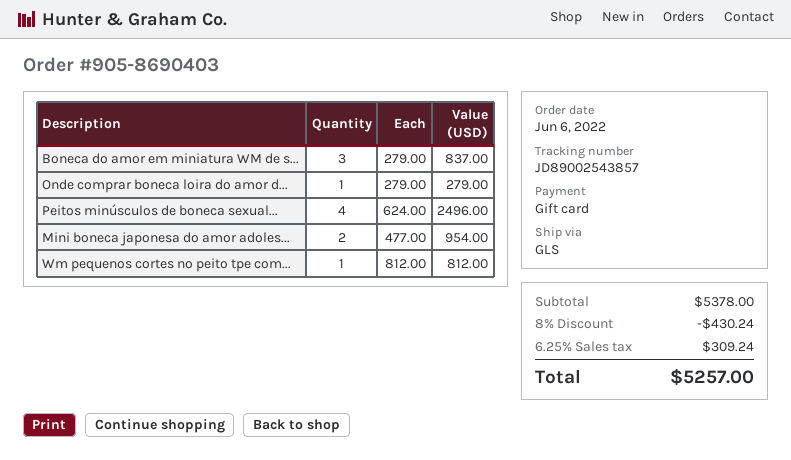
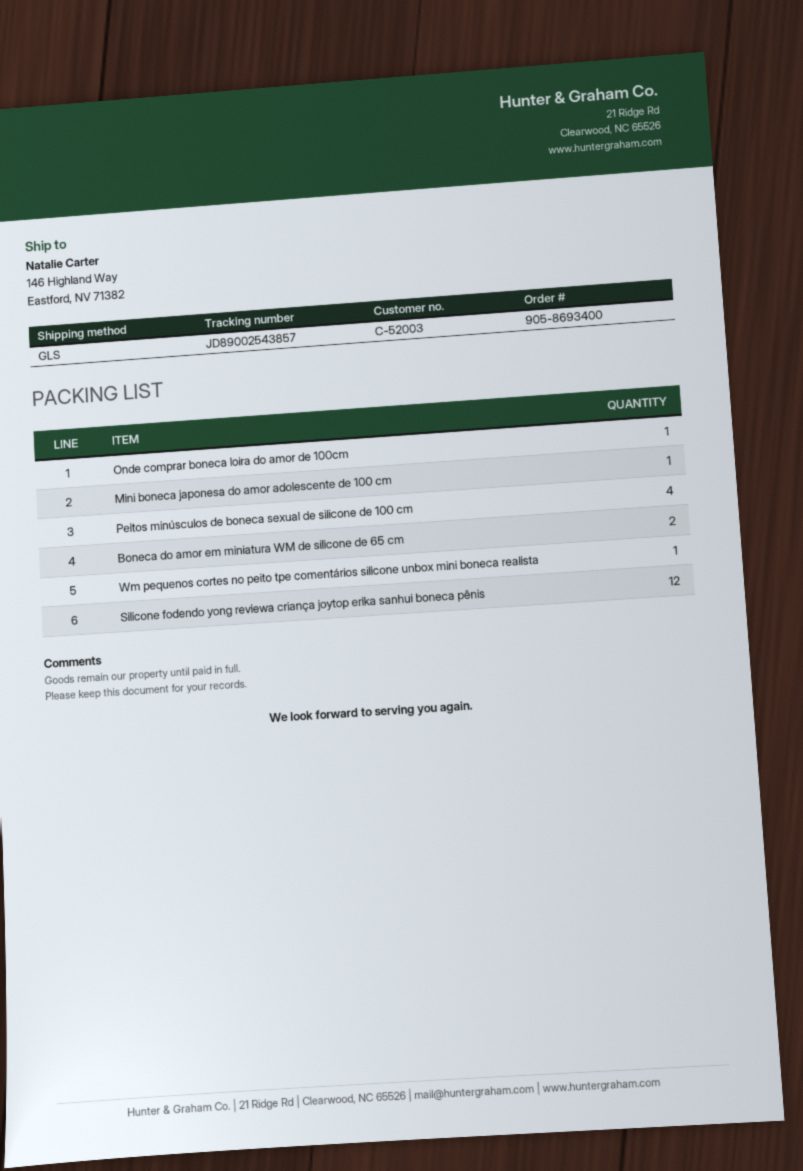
order number: 905-8690403 -> 905-8693400
Boneca do amor em miniatura WM de s...: 3 -> 2
Mini boneca japonesa do amor adoles...: 2 -> 1
Silicone fodendo yong reviewa criança joytop erika sanhui boneca pênis: none -> 12

